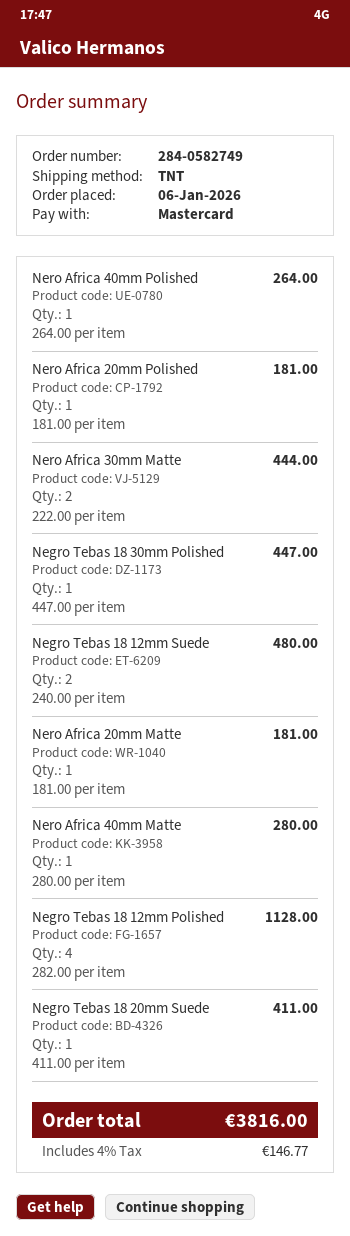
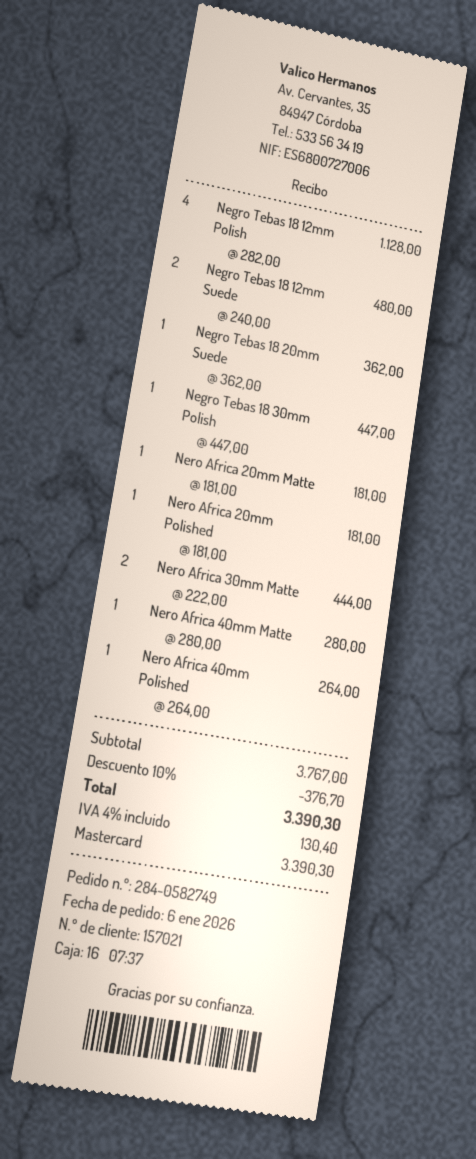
Negro Tebas 18 20mm Suede: 1 x 411.00 = 411.00 -> 1 x 362.00 = 362.00
discount: none -> 10% = 376.70
tax: 4% = 146.77 -> 4% = 130.40
total: 3816.00 -> 3390.30

